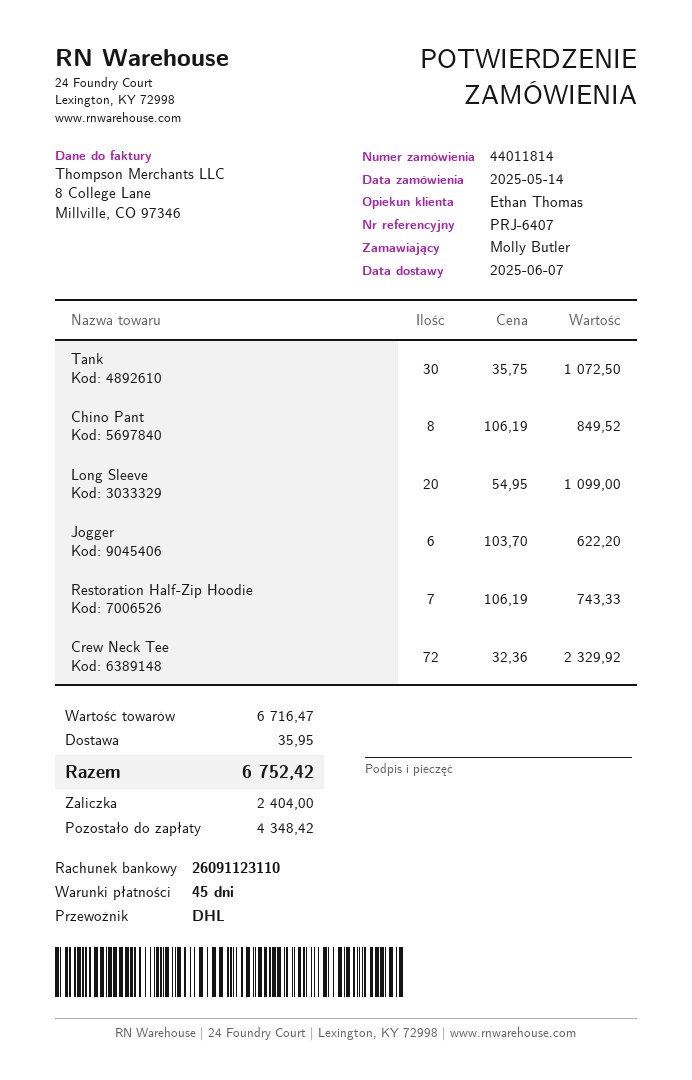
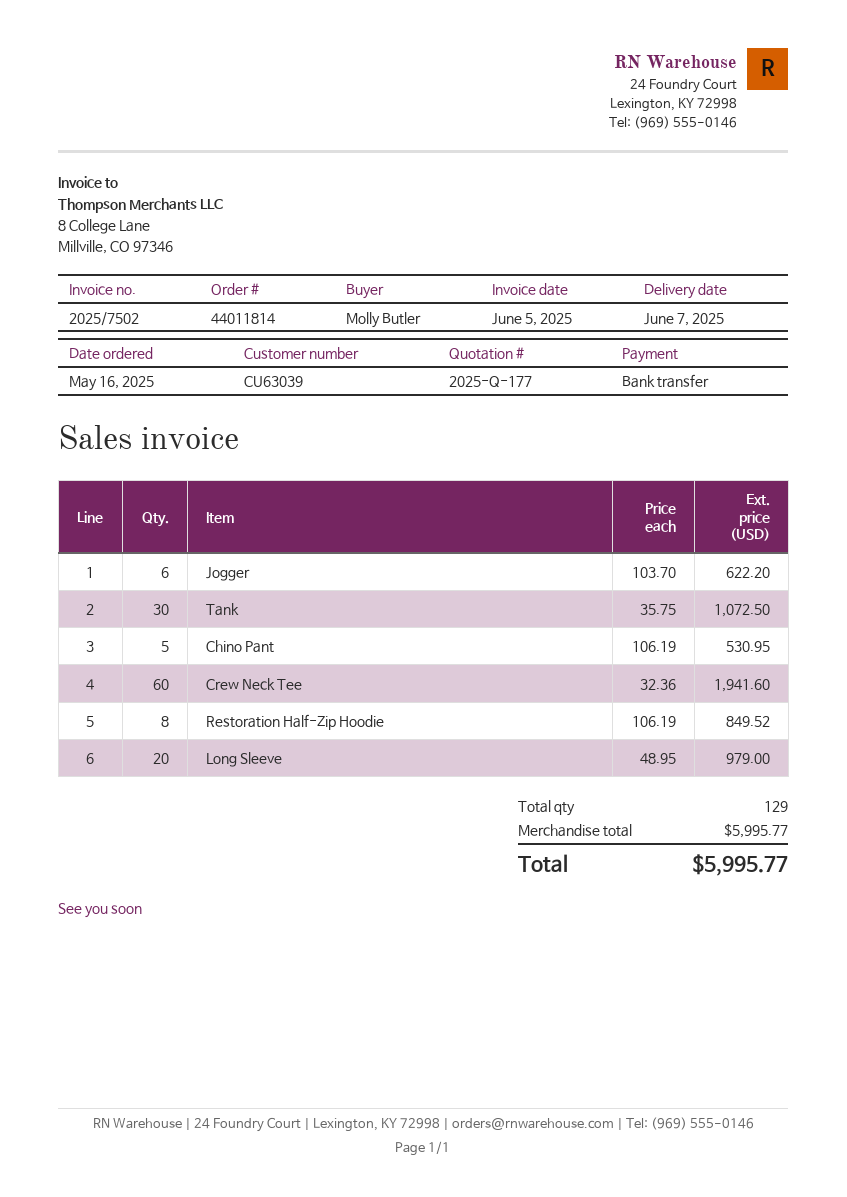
order date: 2025-05-14 -> 2025-05-16
Chino Pant: 8 x 106.19 = 849.52 -> 5 x 106.19 = 530.95
Long Sleeve: 20 x 54.95 = 1099.00 -> 20 x 48.95 = 979.00
Restoration Half-Zip Hoodie: 7 x 106.19 = 743.33 -> 8 x 106.19 = 849.52
Crew Neck Tee: 72 x 32.36 = 2329.92 -> 60 x 32.36 = 1941.60
subtotal: 6716.47 -> 5995.77
shipping: 35.95 -> none
total: 6752.42 -> 5995.77

